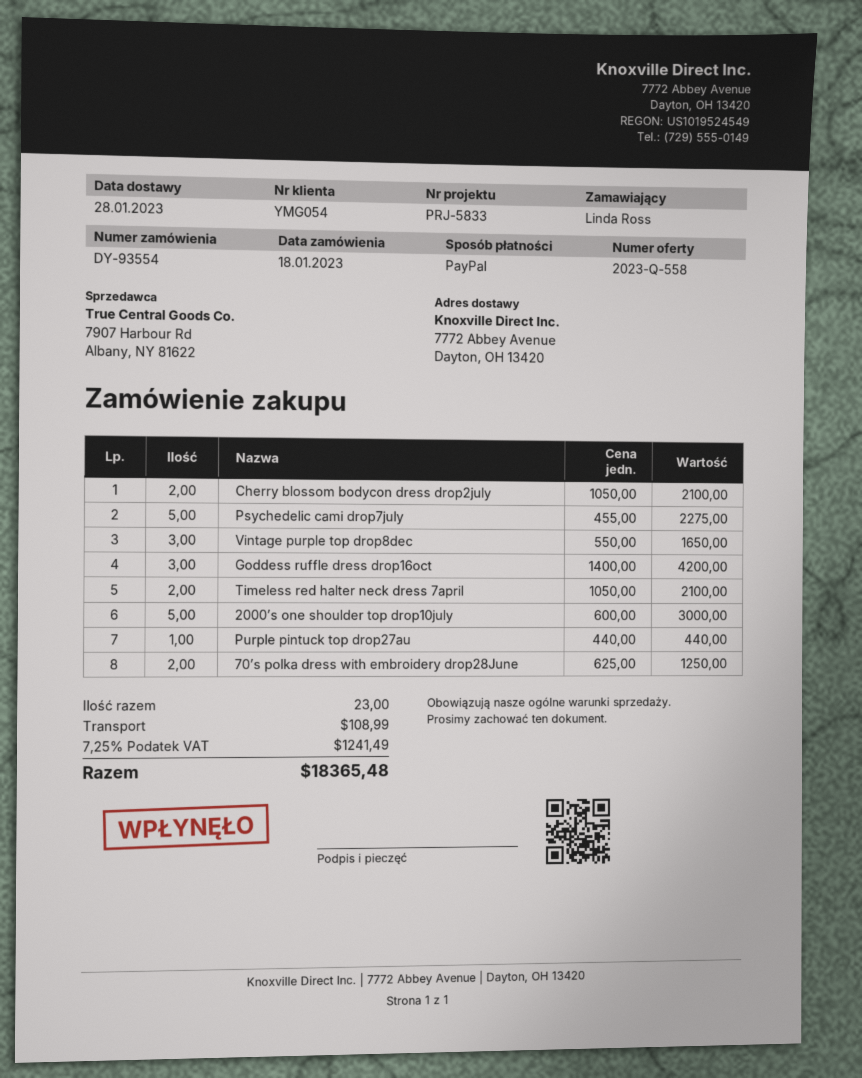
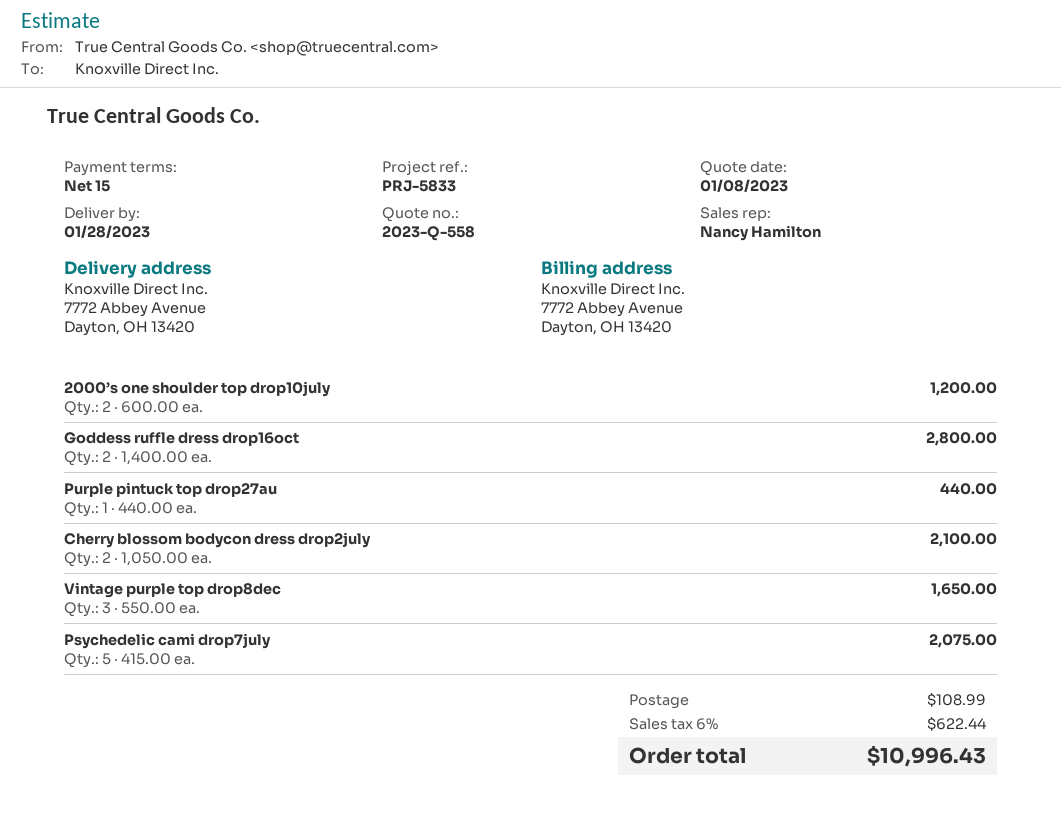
Psychedelic cami drop7july: 5 x 455.00 = 2275.00 -> 5 x 415.00 = 2075.00
Goddess ruffle dress drop16oct: 3 x 1400.00 = 4200.00 -> 2 x 1400.00 = 2800.00
Timeless red halter neck dress 7april: 2 x 1050.00 = 2100.00 -> none
2000’s one shoulder top drop10july: 5 x 600.00 = 3000.00 -> 2 x 600.00 = 1200.00
70’s polka dress with embroidery drop28June: 2 x 625.00 = 1250.00 -> none
tax: 7.25% = 1241.49 -> 6% = 622.44
total: 18365.48 -> 10996.43

